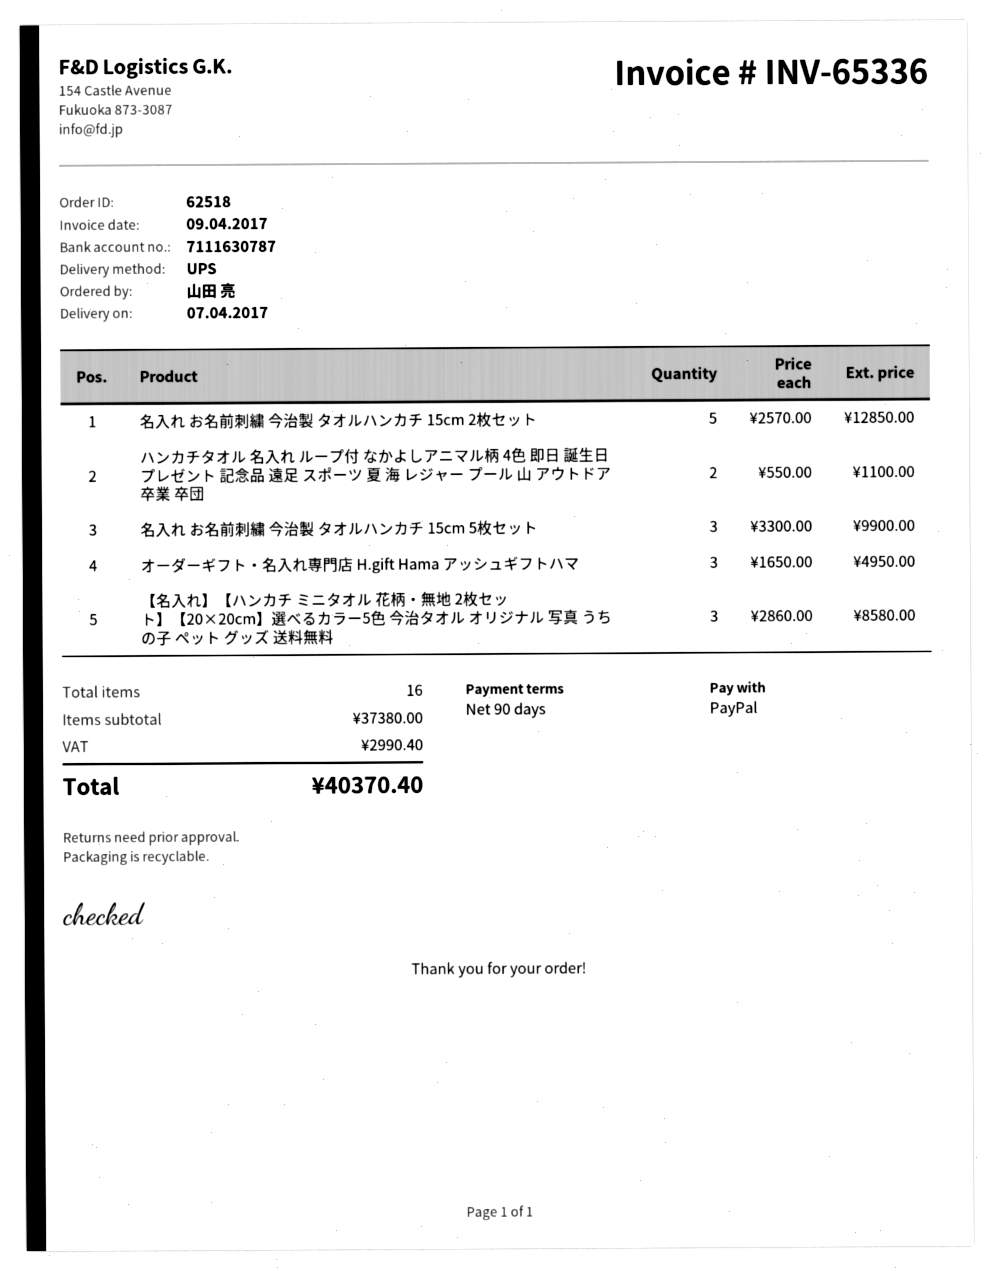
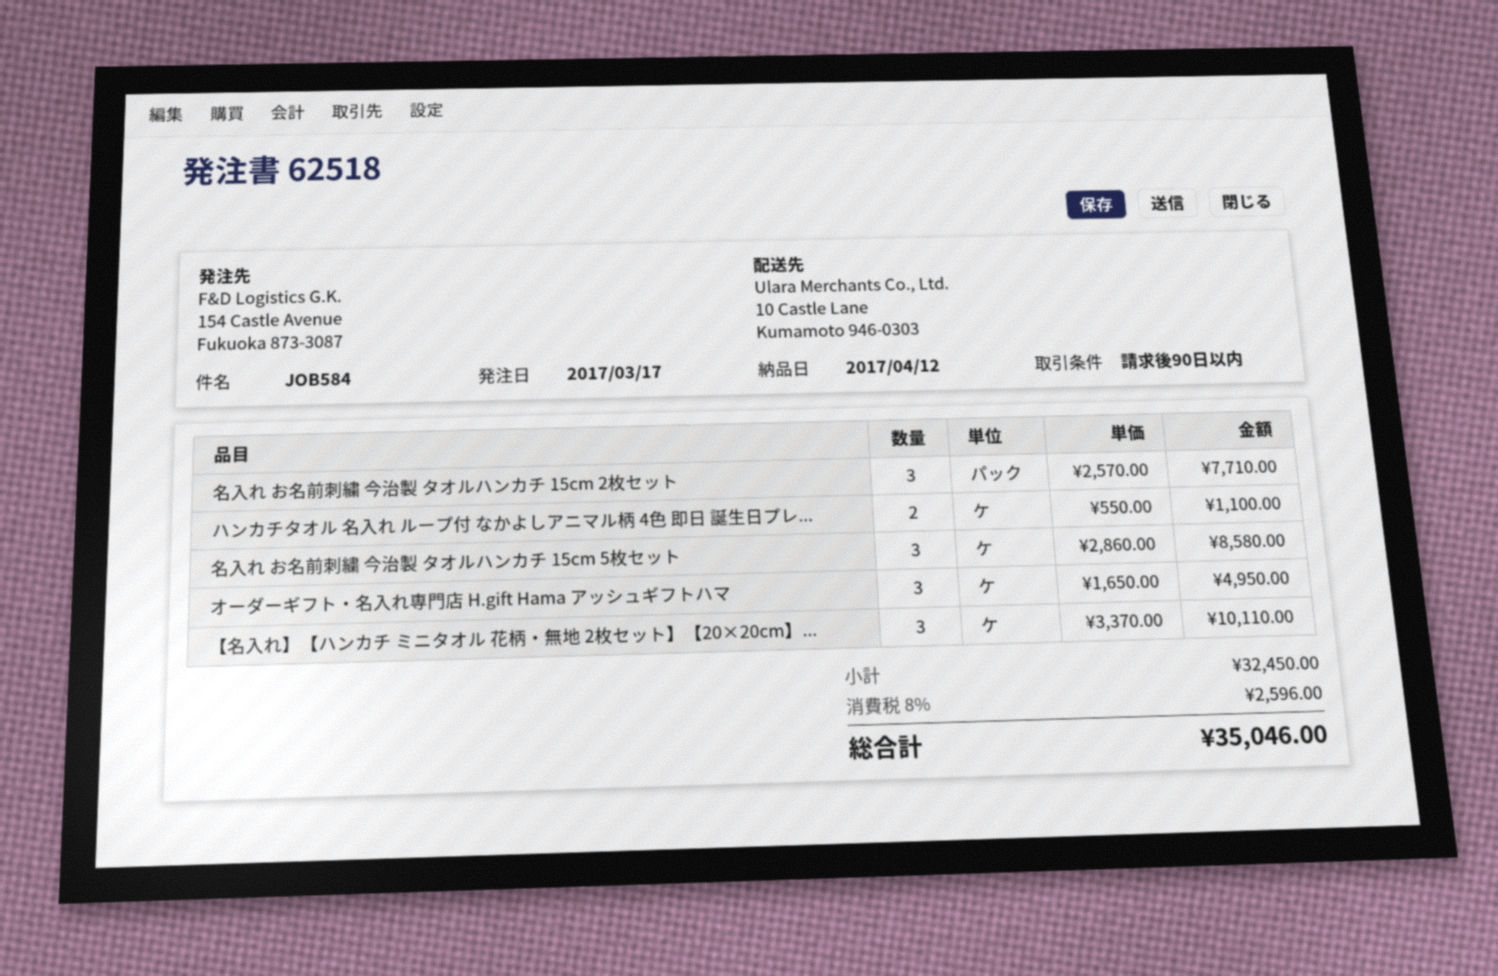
delivery date: 2017-04-07 -> 2017-04-12
名入れ お名前刺繍 今治製 タオルハンカチ 15cm 2枚セット: 5 x 2570.00 = 12850.00 -> 3 x 2570.00 = 7710.00
名入れ お名前刺繍 今治製 タオルハンカチ 15cm 5枚セット: 3 x 3300.00 = 9900.00 -> 3 x 2860.00 = 8580.00
【名入れ】【ハンカチ ミニタオル 花柄・無地 2枚セット】【20×20cm】選べるカラー5色 今治タオル オリジナル 写真 うちの子 ペット グッズ 送料無料: 3 x 2860.00 = 8580.00 -> 3 x 3370.00 = 10110.00
subtotal: 37380.00 -> 32450.00
tax: 2990.40 -> 2596.00
total: 40370.40 -> 35046.00

